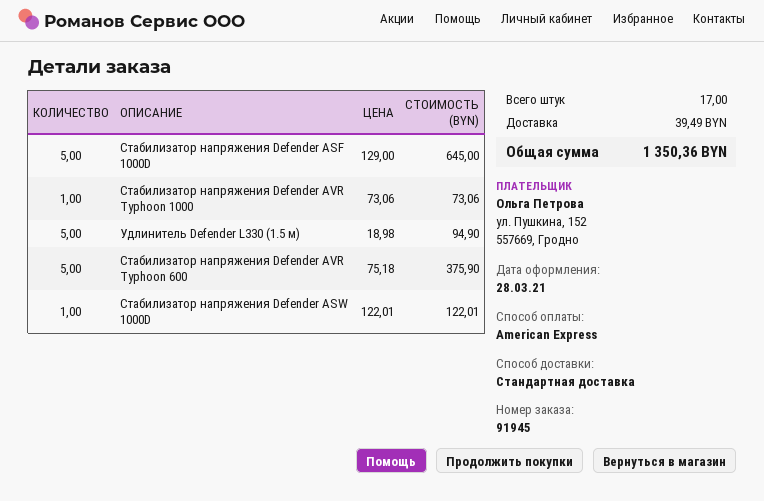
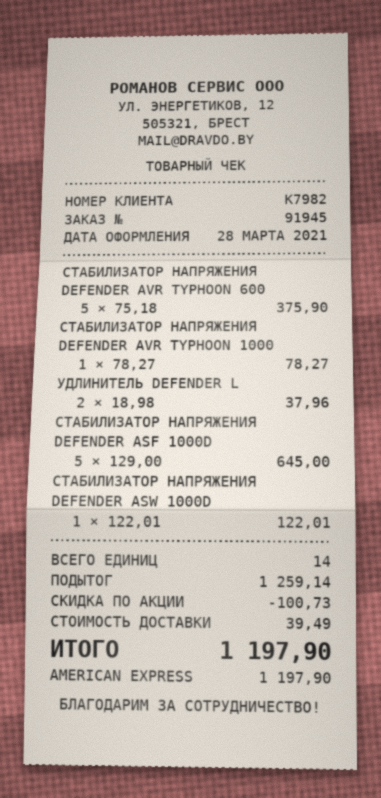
Стабилизатор напряжения Defender AVR Typhoon 1000: 1 x 73.06 = 73.06 -> 1 x 78.27 = 78.27
Удлинитель Defender L330 (1.5 м): 5 x 18.98 = 94.90 -> 2 x 18.98 = 37.96
total quantity: 17 -> 14
discount: none -> 100.73
total: 1350.36 -> 1197.90

